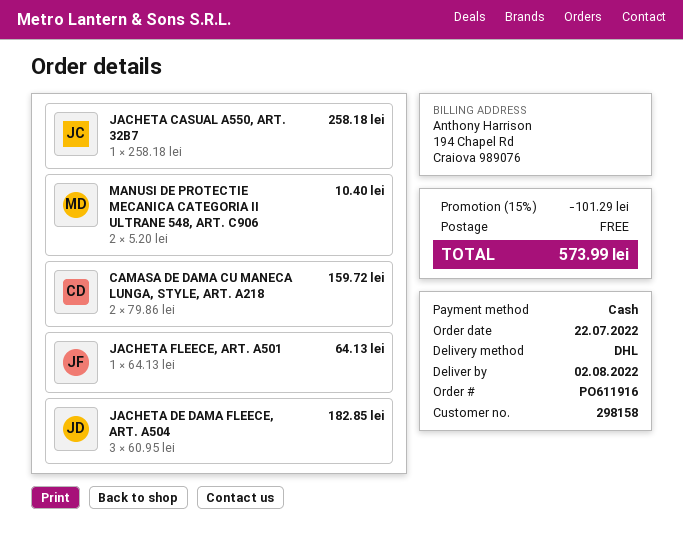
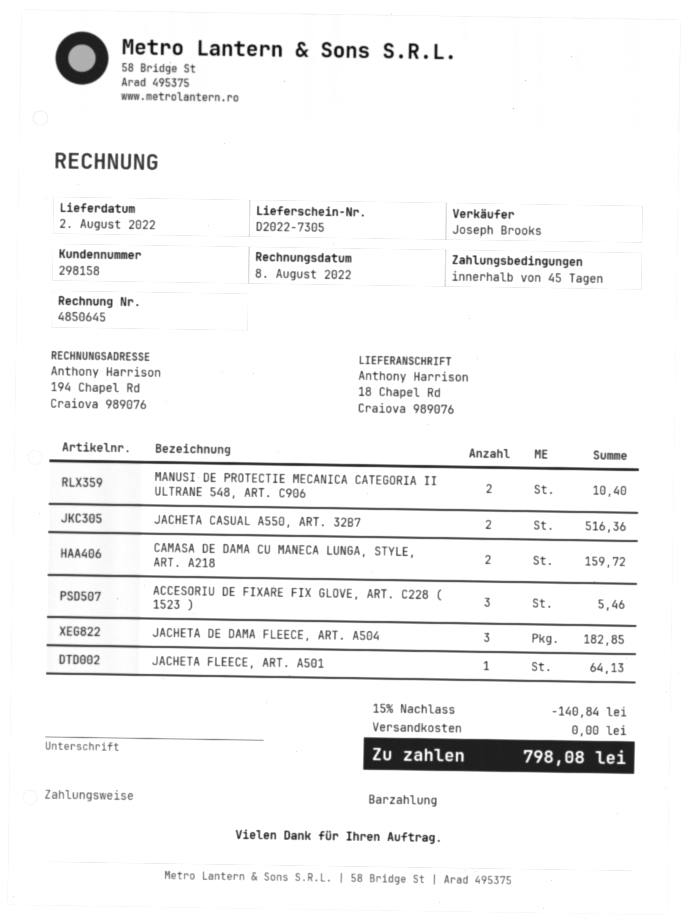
JACHETA CASUAL A550, ART. 32B7: 1 for 258.18 -> 2 for 516.36
ACCESORIU DE FIXARE FIX GLOVE, ART. C228 ( 1523 ): none -> 3 for 5.46
discount: 15% = 101.29 -> 15% = 140.84
total: 573.99 -> 798.08

